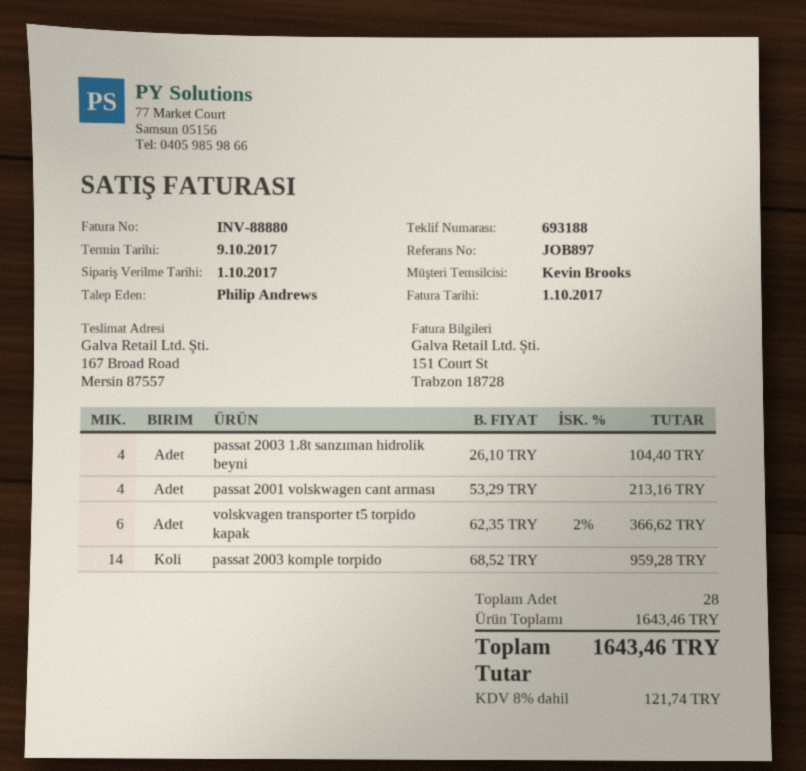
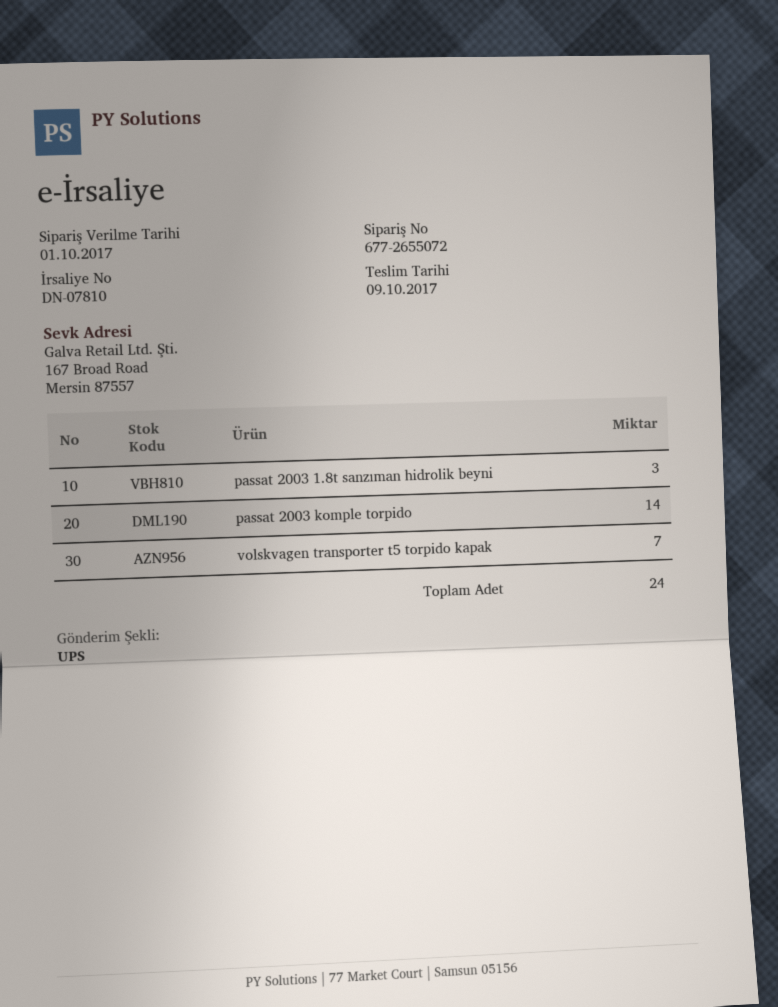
passat 2003 1.8t sanzıman hidrolik beyni: 4 -> 3
passat 2001 volskwagen cant arması: 4 -> none
volskvagen transporter t5 torpido kapak: 6 -> 7
total quantity: 28 -> 24

